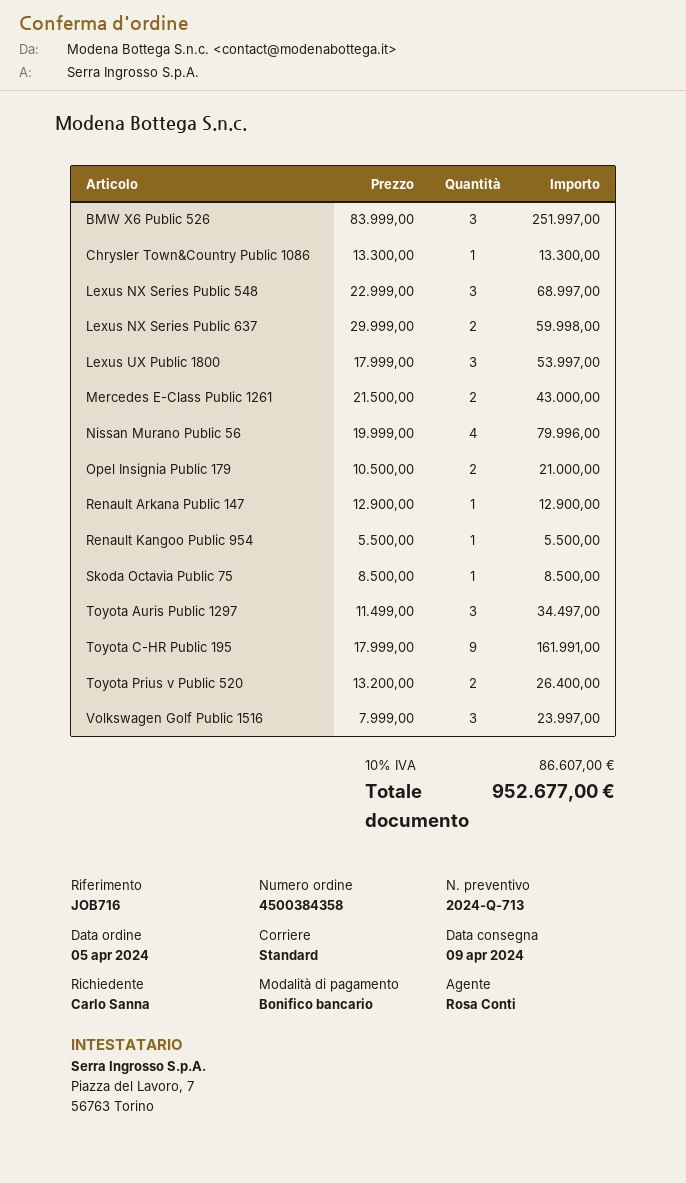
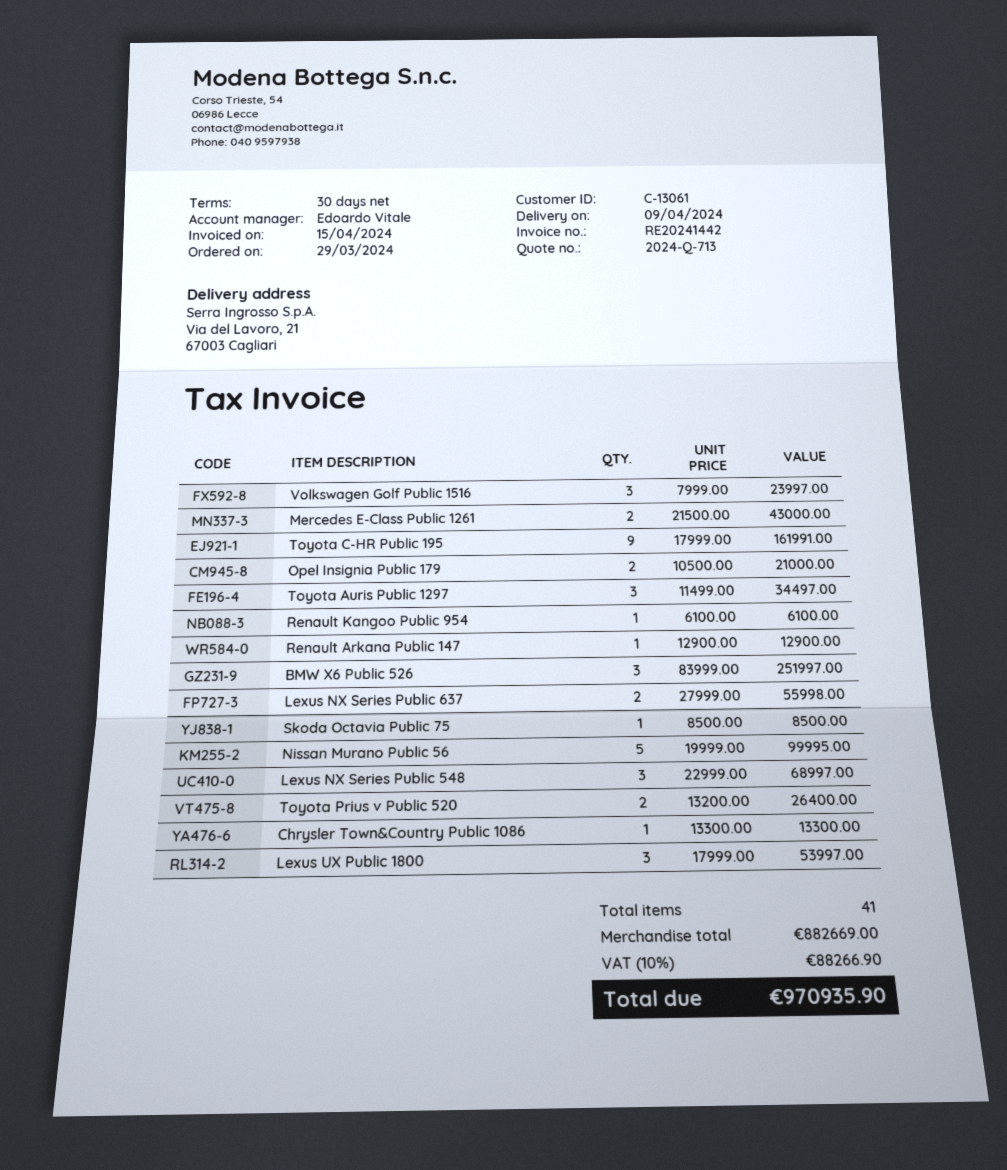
order date: 2024-04-05 -> 2024-03-29
sales rep: Rosa Conti -> Edoardo Vitale
Lexus NX Series Public 637: 2 x 29999.00 = 59998.00 -> 2 x 27999.00 = 55998.00
Nissan Murano Public 56: 4 x 19999.00 = 79996.00 -> 5 x 19999.00 = 99995.00
Renault Kangoo Public 954: 1 x 5500.00 = 5500.00 -> 1 x 6100.00 = 6100.00
tax: 10% = 86607.00 -> 10% = 88266.90
total: 952677.00 -> 970935.90

